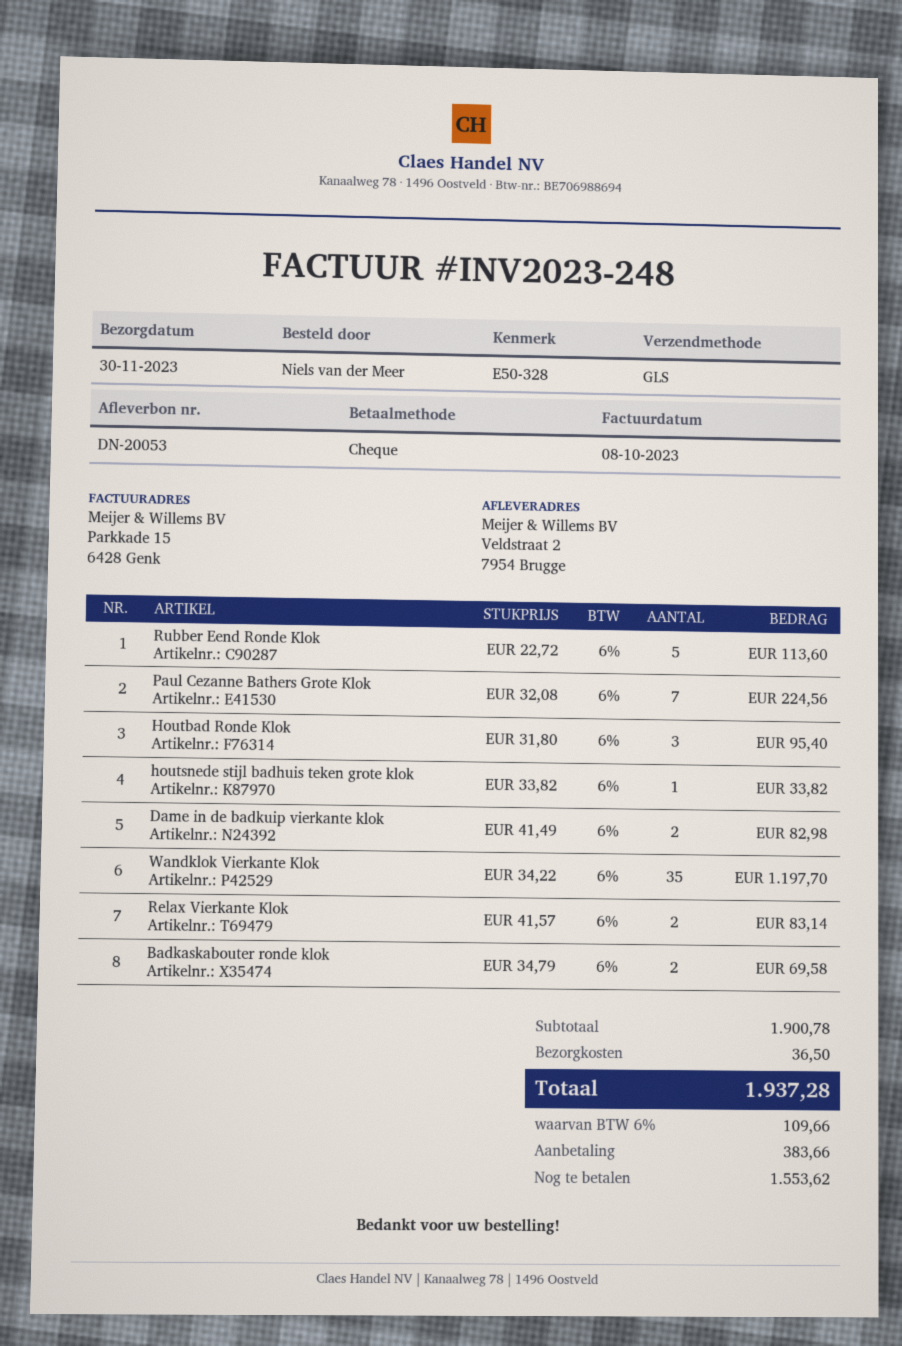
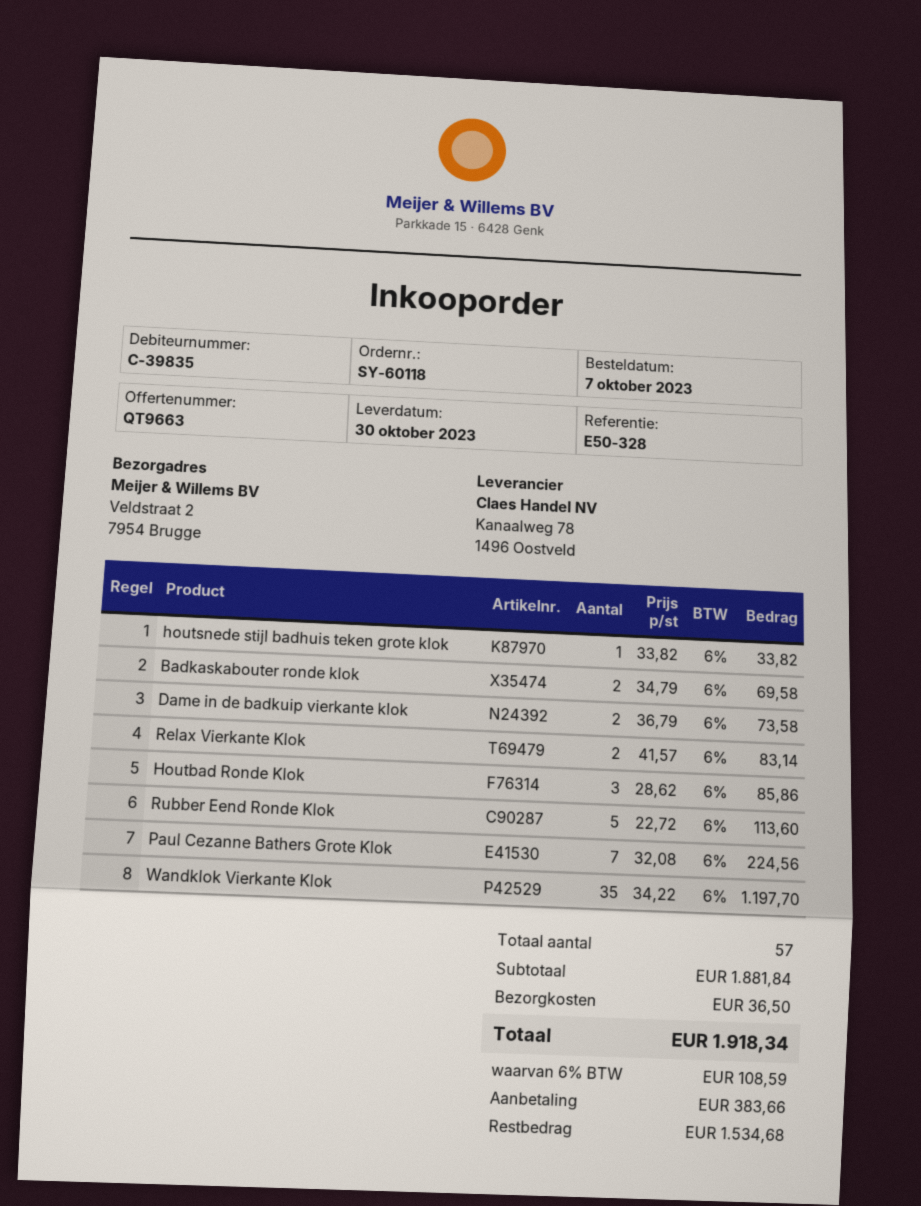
delivery date: 2023-11-30 -> 2023-10-30
Houtbad Ronde Klok: 3 x 31.80 = 95.40 -> 3 x 28.62 = 85.86
Dame in de badkuip vierkante klok: 2 x 41.49 = 82.98 -> 2 x 36.79 = 73.58
subtotal: 1900.78 -> 1881.84
tax: 6% = 109.66 -> 6% = 108.59
total: 1937.28 -> 1918.34
balance: 1553.62 -> 1534.68

